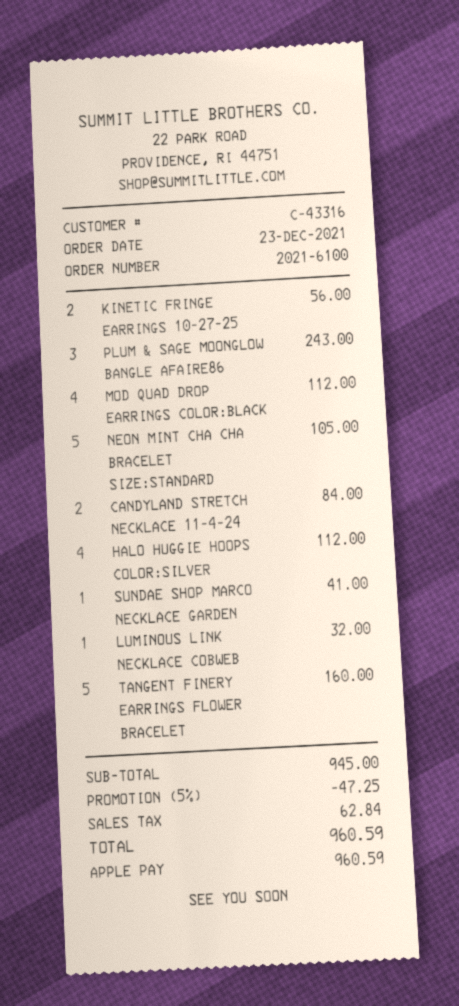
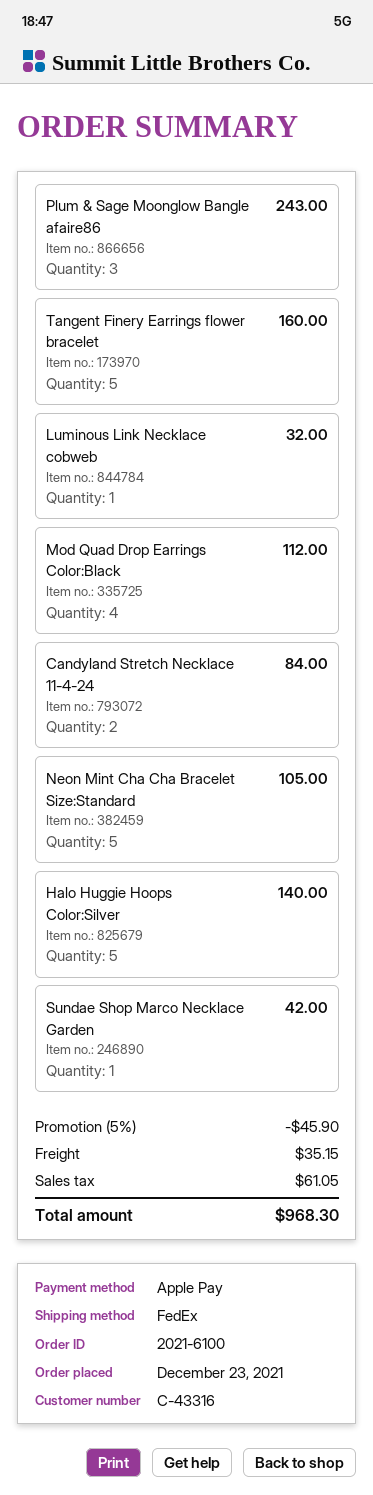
KINETIC FRINGE EARRINGS 10-27-25: 2 for 56.00 -> none
HALO HUGGIE HOOPS COLOR:SILVER: 4 for 112.00 -> 5 for 140.00
SUNDAE SHOP MARCO NECKLACE GARDEN: 1 for 41.00 -> 1 for 42.00
discount: 5% = 47.25 -> 5% = 45.90
shipping: none -> 35.15
tax: 62.84 -> 61.05
total: 960.59 -> 968.30

